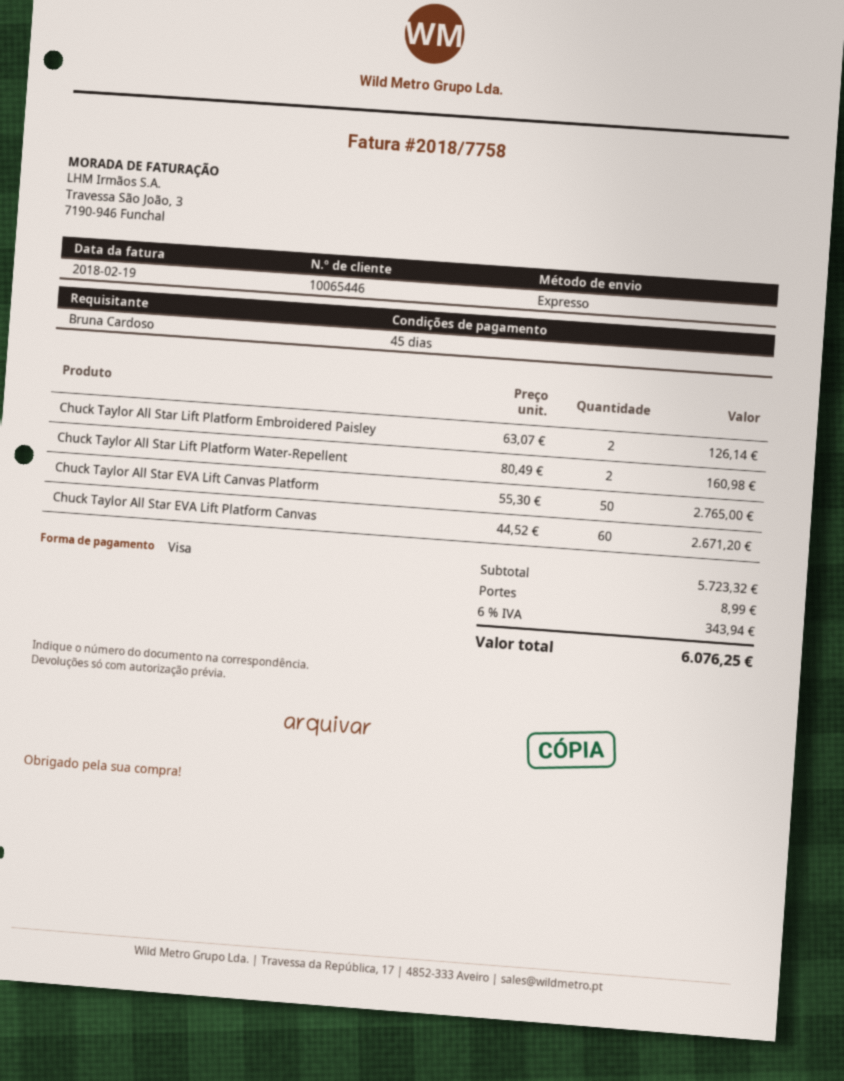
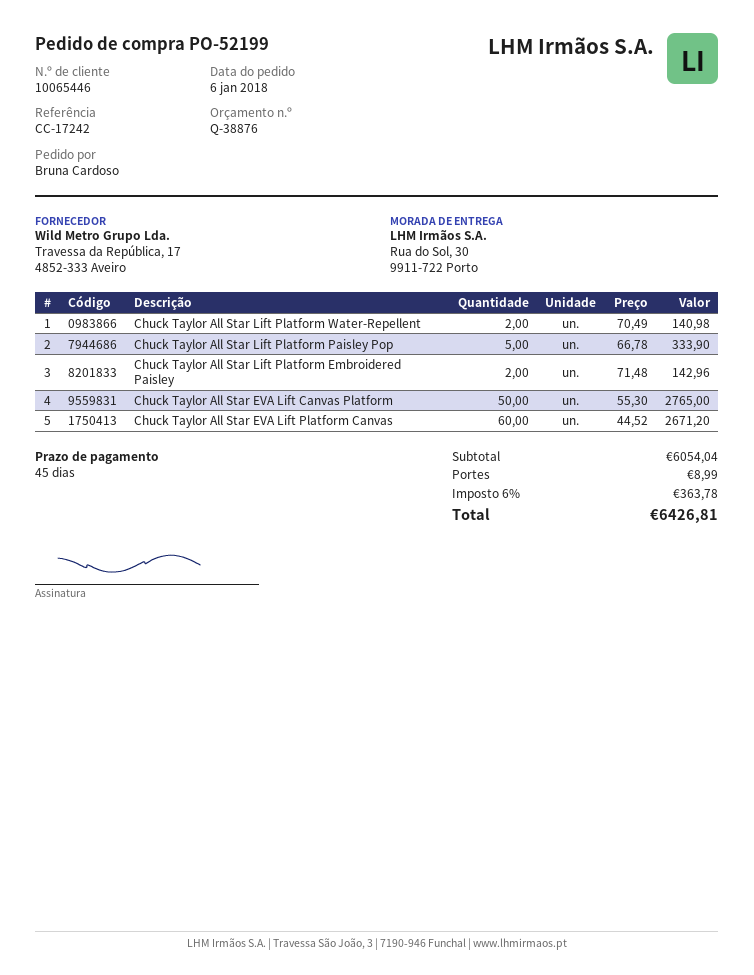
Chuck Taylor All Star Lift Platform Embroidered Paisley: 2 x 63.07 = 126.14 -> 2 x 71.48 = 142.96
Chuck Taylor All Star Lift Platform Water-Repellent: 2 x 80.49 = 160.98 -> 2 x 70.49 = 140.98
Chuck Taylor All Star Lift Platform Paisley Pop: none -> 5 x 66.78 = 333.90
subtotal: 5723.32 -> 6054.04
tax: 6% = 343.94 -> 6% = 363.78
total: 6076.25 -> 6426.81

